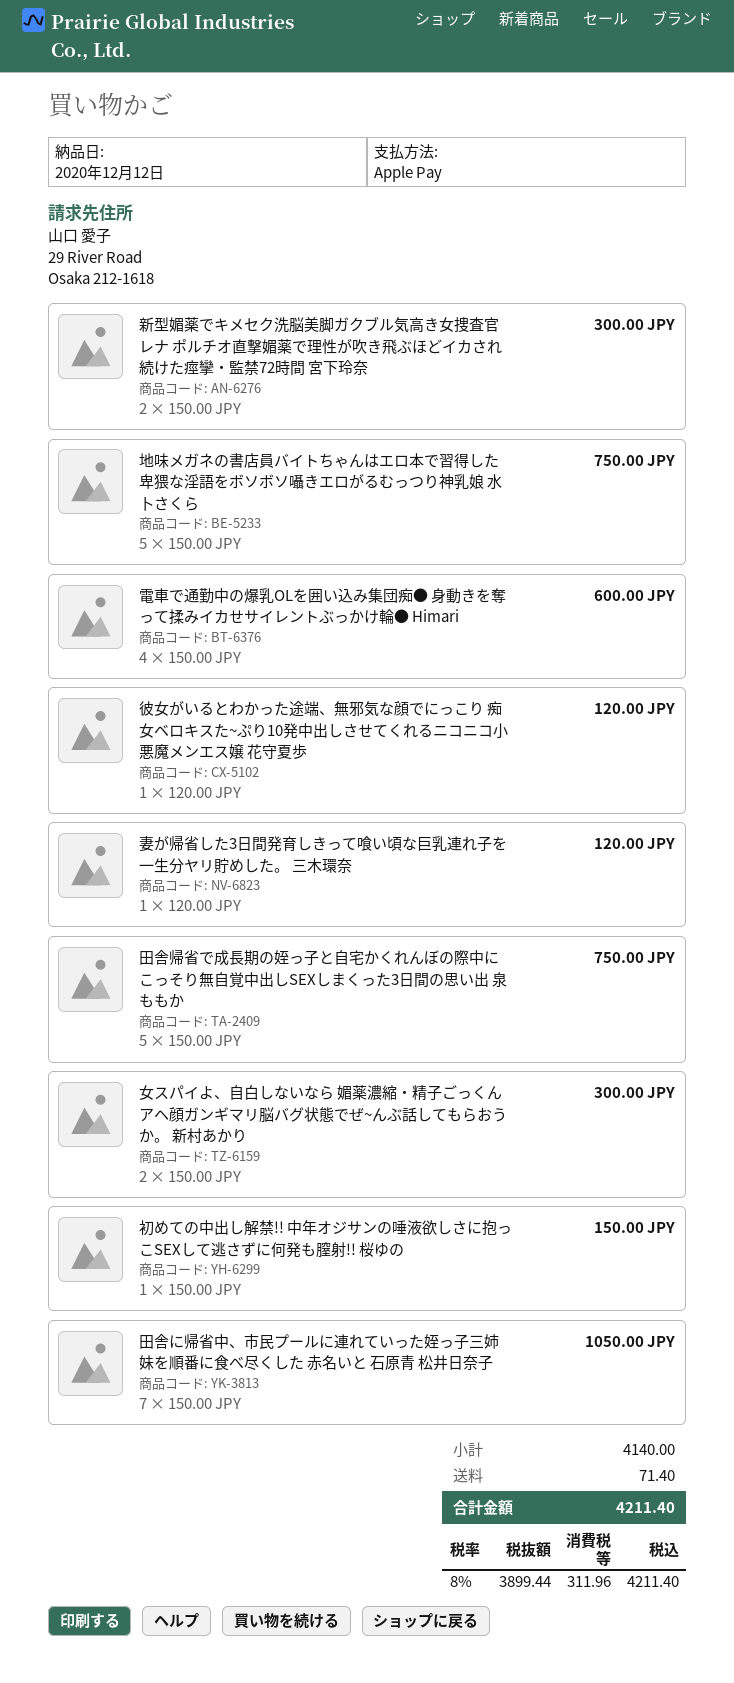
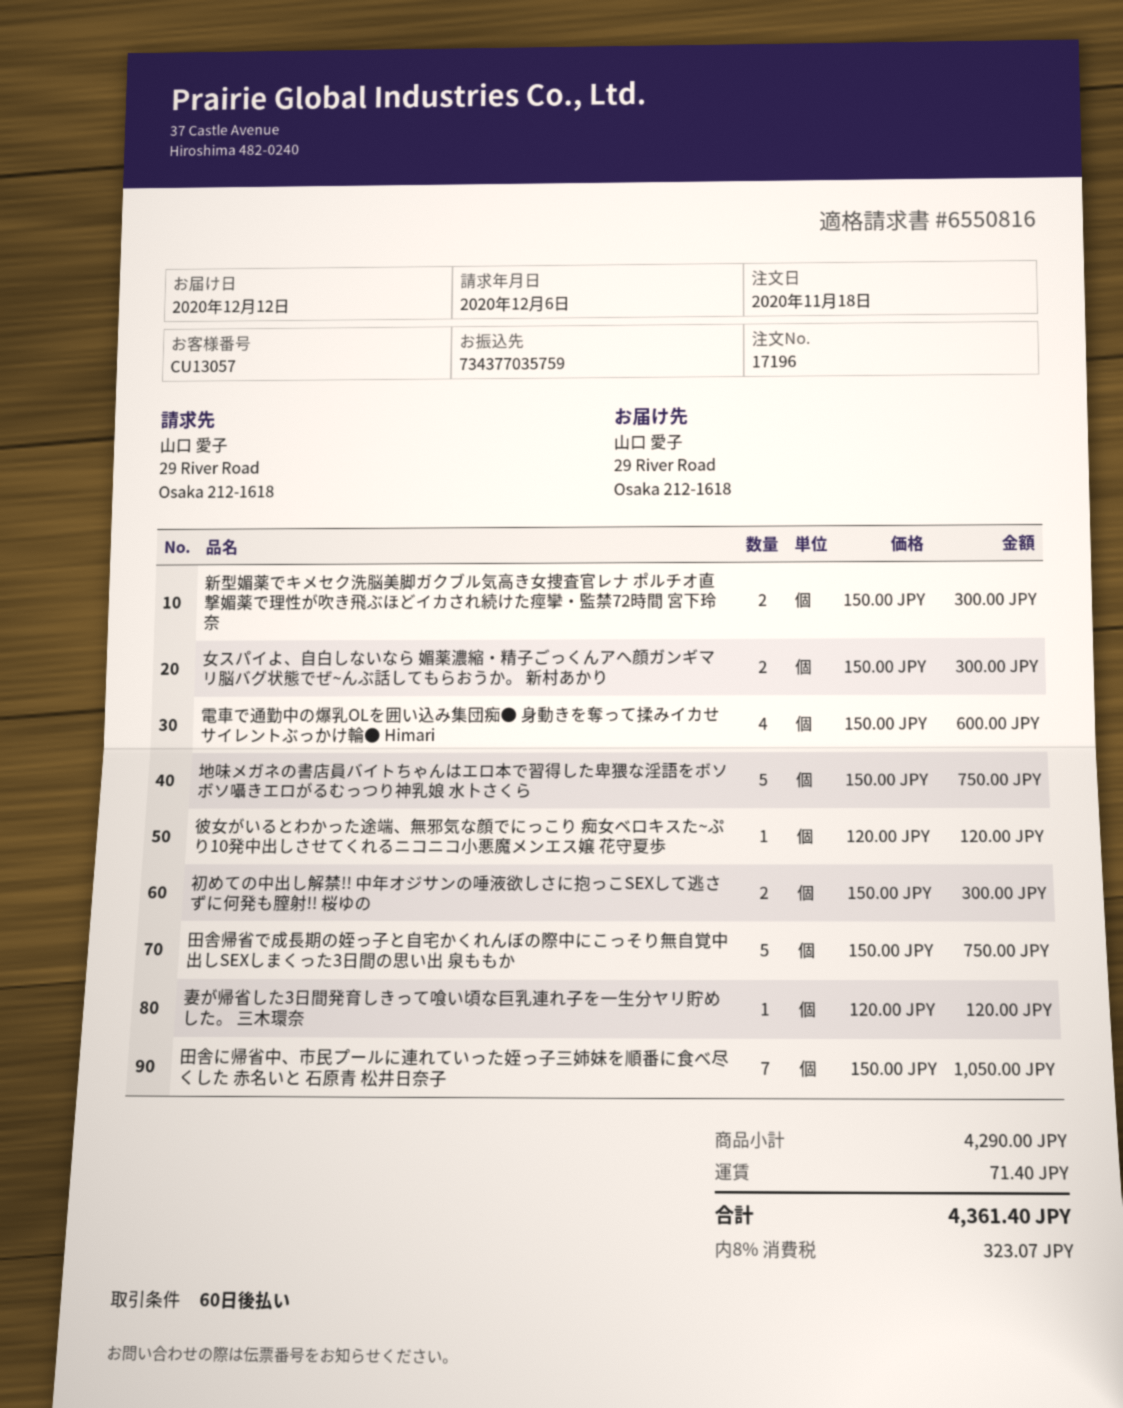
初めての中出し解禁!! 中年オジサンの唾液欲しさに抱っこSEXして逃さずに何発も膣射!! 桜ゆの: 1 x 150.00 = 150.00 -> 2 x 150.00 = 300.00
subtotal: 4140.00 -> 4290.00
tax: 8% = 311.96 -> 8% = 323.07
total: 4211.40 -> 4361.40

